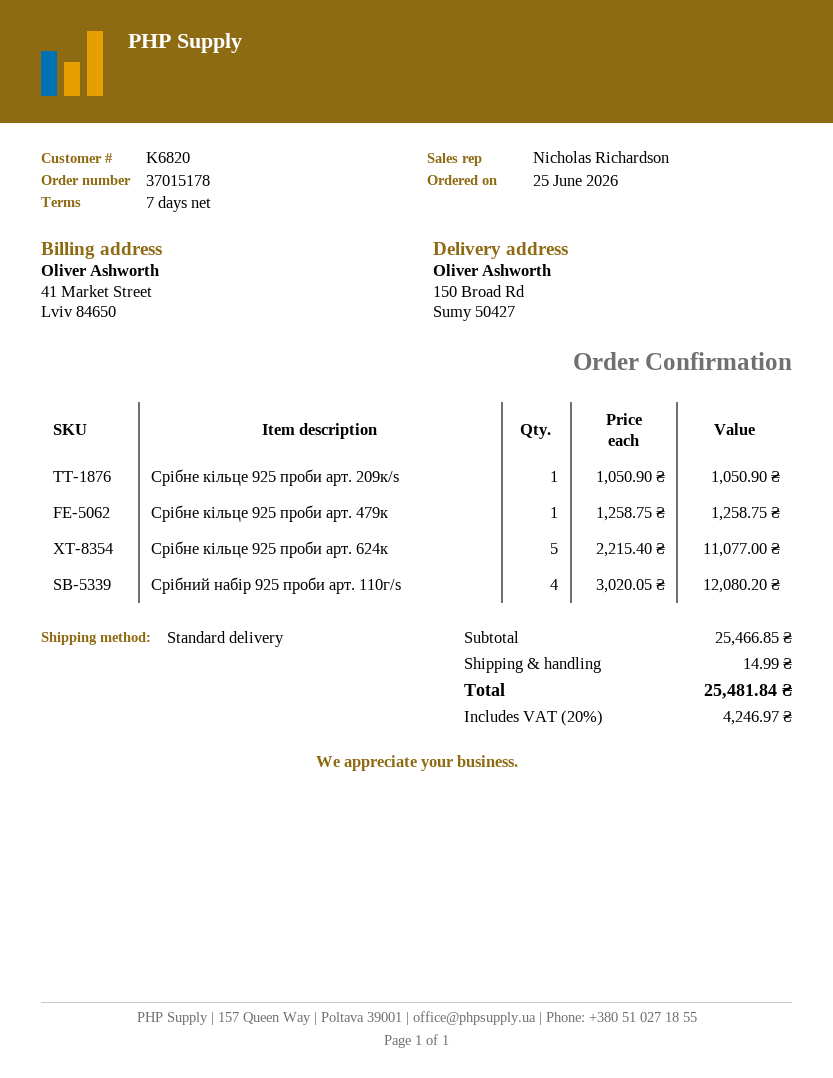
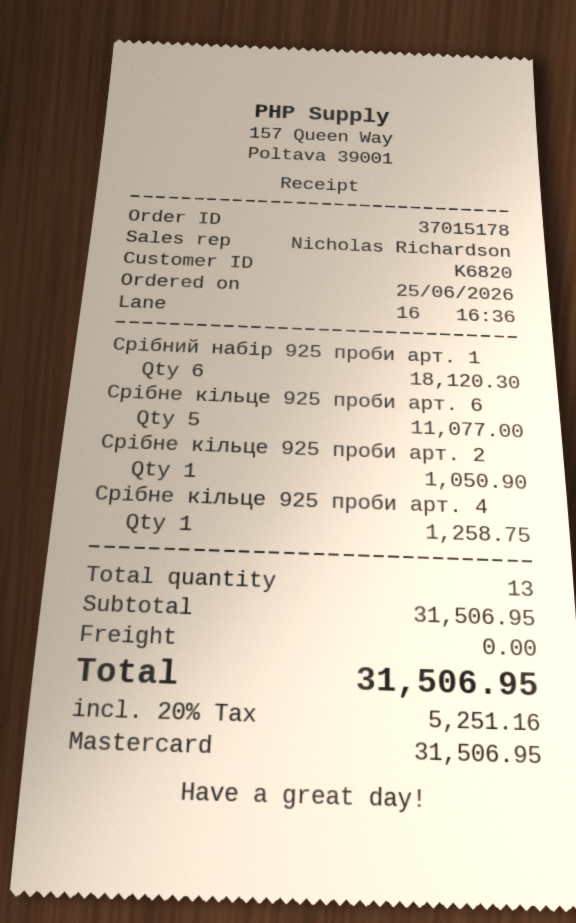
Срібний набір 925 проби арт. 110г/s: 4 for 12080.20 -> 6 for 18120.30
subtotal: 25466.85 -> 31506.95
shipping: 14.99 -> 0.00
tax: 20% = 4246.97 -> 20% = 5251.16
total: 25481.84 -> 31506.95

